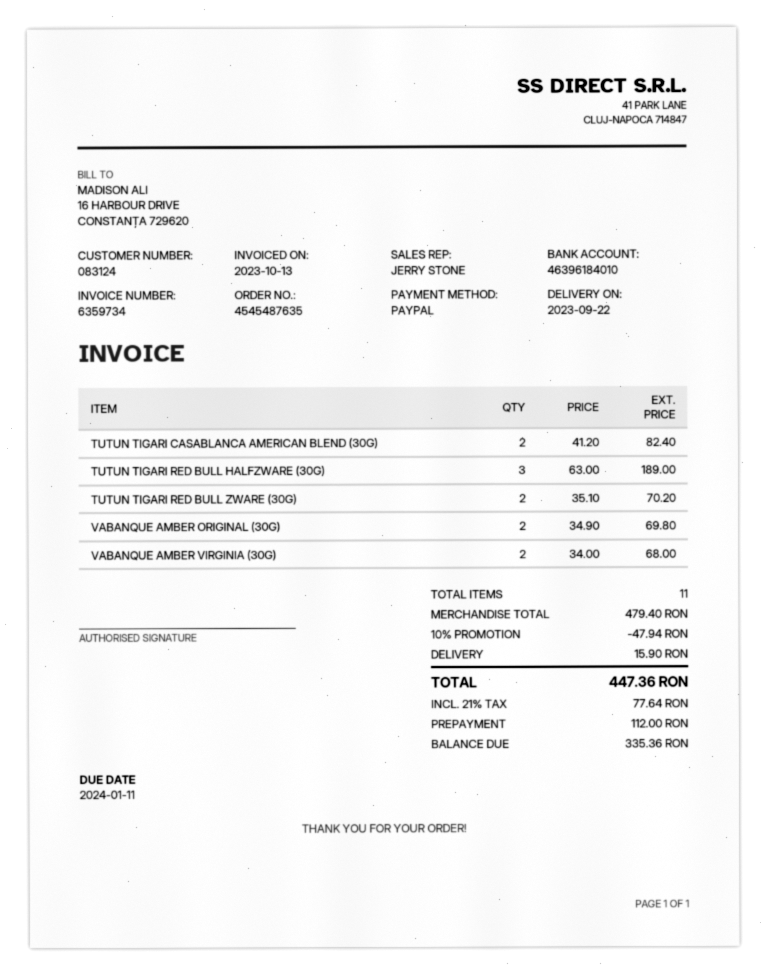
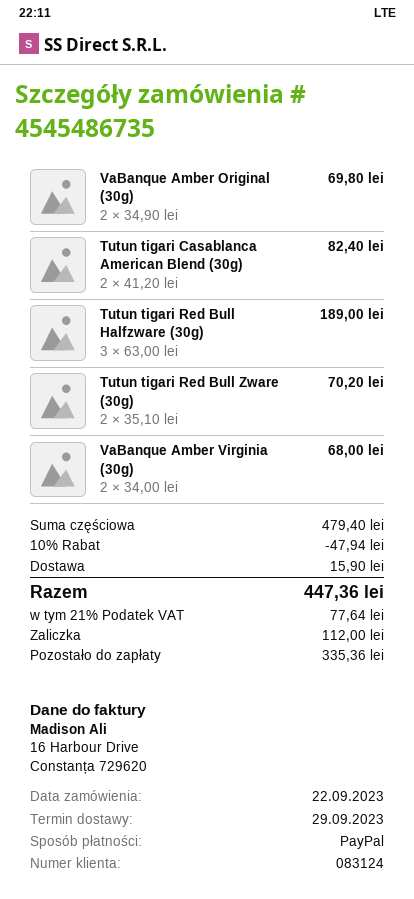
order number: 4545487635 -> 4545486735
delivery date: 2023-09-22 -> 2023-09-29

